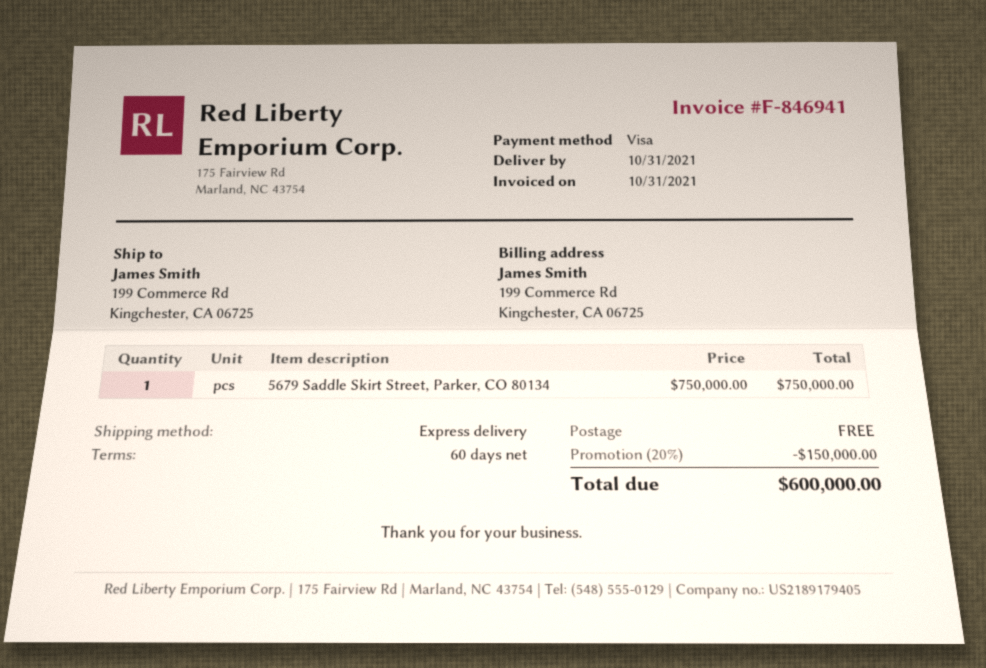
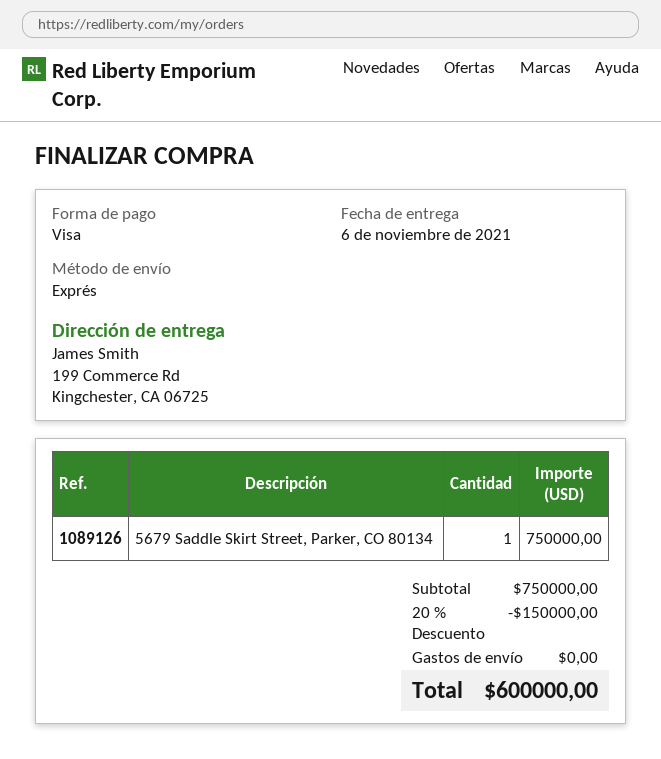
delivery date: 2021-10-31 -> 2021-11-06

